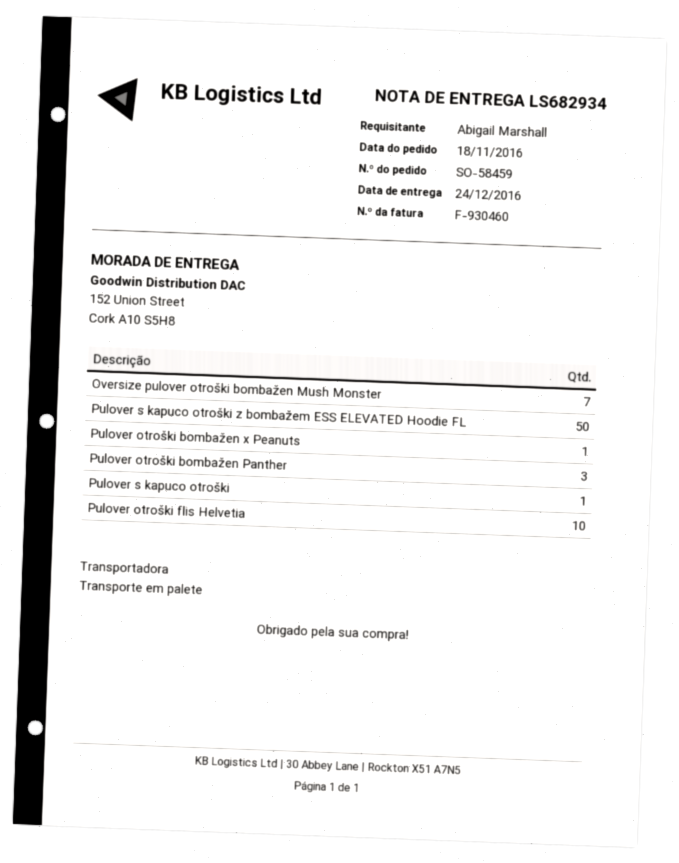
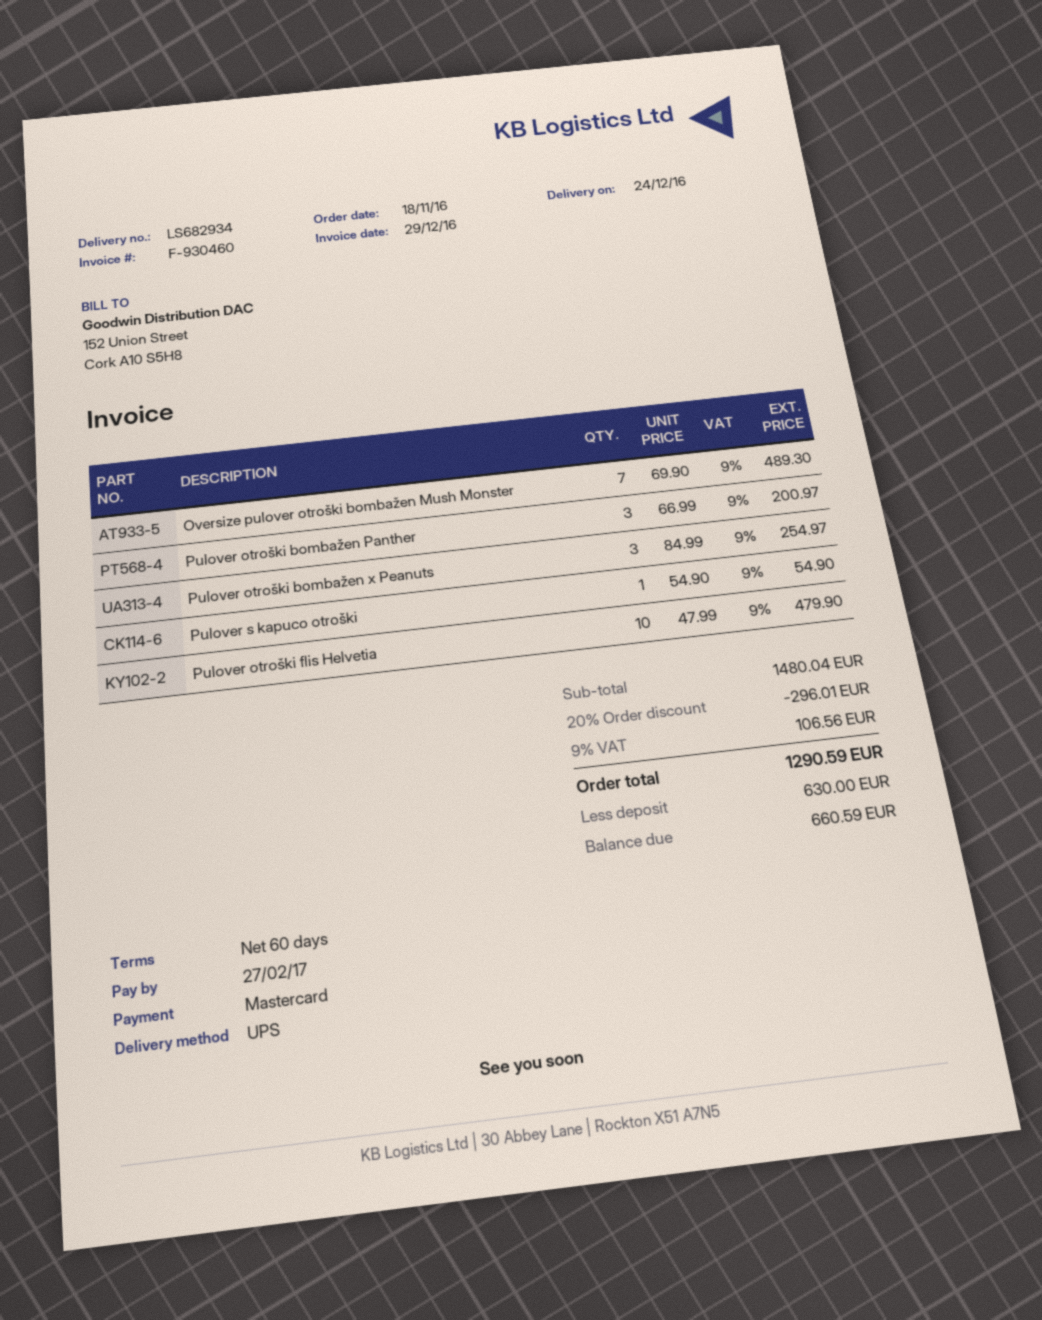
shipping method: pallet freight -> UPS
Pulover s kapuco otroški z bombažem ESS ELEVATED Hoodie FL: 50 -> none
Pulover otroški bombažen x Peanuts: 1 -> 3

